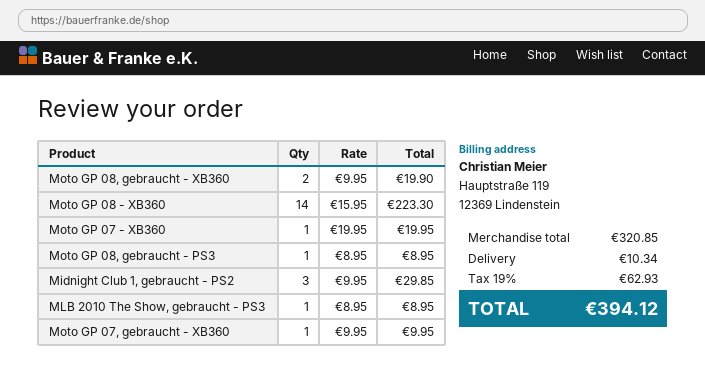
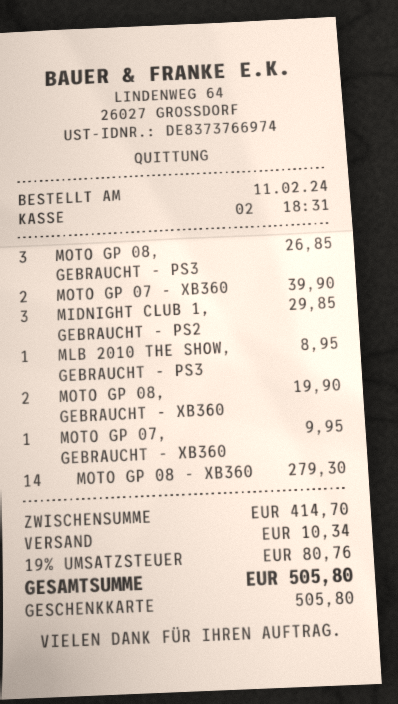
Moto GP 08 - XB360: 14 for 223.30 -> 14 for 279.30
Moto GP 07 - XB360: 1 for 19.95 -> 2 for 39.90
Moto GP 08, gebraucht - PS3: 1 for 8.95 -> 3 for 26.85
subtotal: 320.85 -> 414.70
tax: 19% = 62.93 -> 19% = 80.76
total: 394.12 -> 505.80

